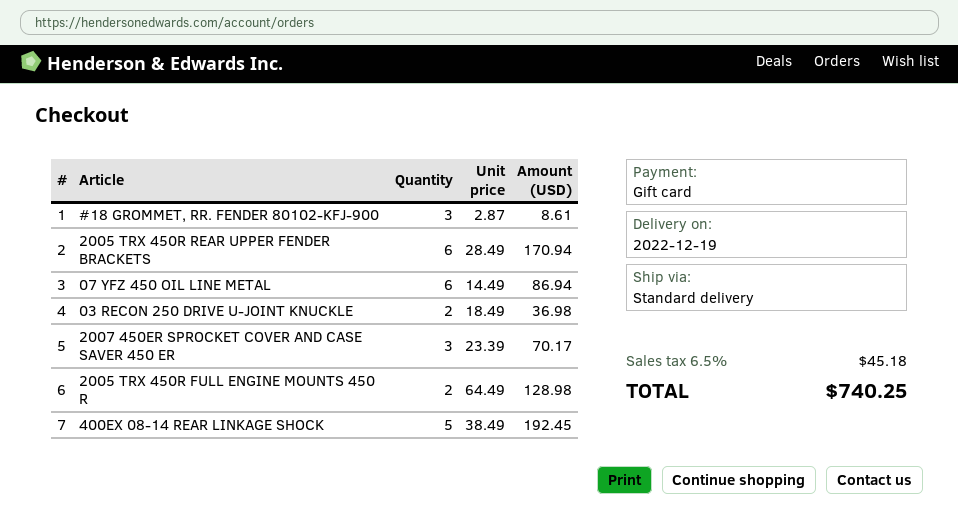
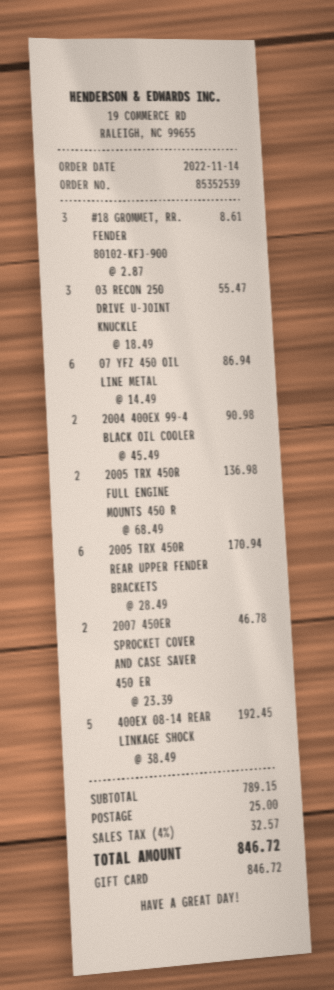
03 RECON 250 DRIVE U-JOINT KNUCKLE: 2 x 18.49 = 36.98 -> 3 x 18.49 = 55.47
2007 450ER SPROCKET COVER AND CASE SAVER 450 ER: 3 x 23.39 = 70.17 -> 2 x 23.39 = 46.78
2005 TRX 450R FULL ENGINE MOUNTS 450 R: 2 x 64.49 = 128.98 -> 2 x 68.49 = 136.98
2004 400EX 99-4 BLACK OIL COOLER: none -> 2 x 45.49 = 90.98
shipping: none -> 25.00
tax: 6.5% = 45.18 -> 4% = 32.57
total: 740.25 -> 846.72

